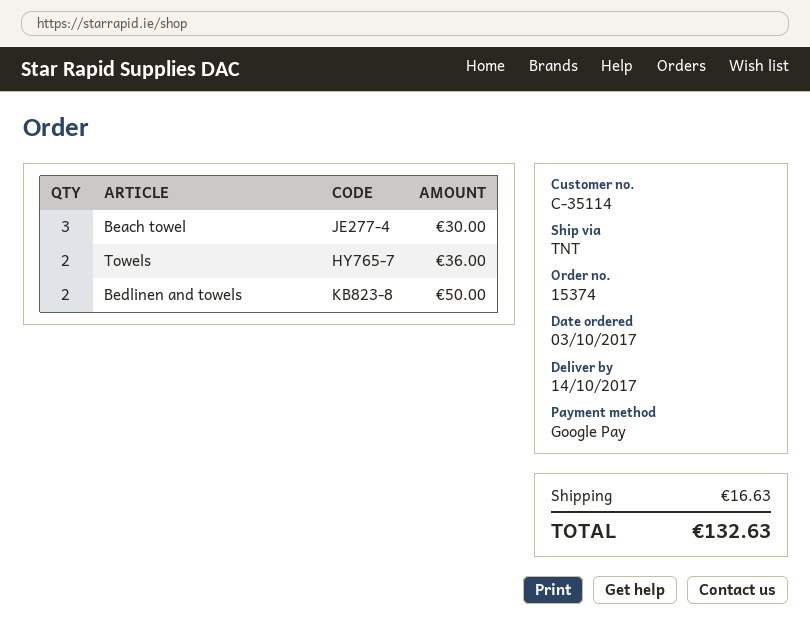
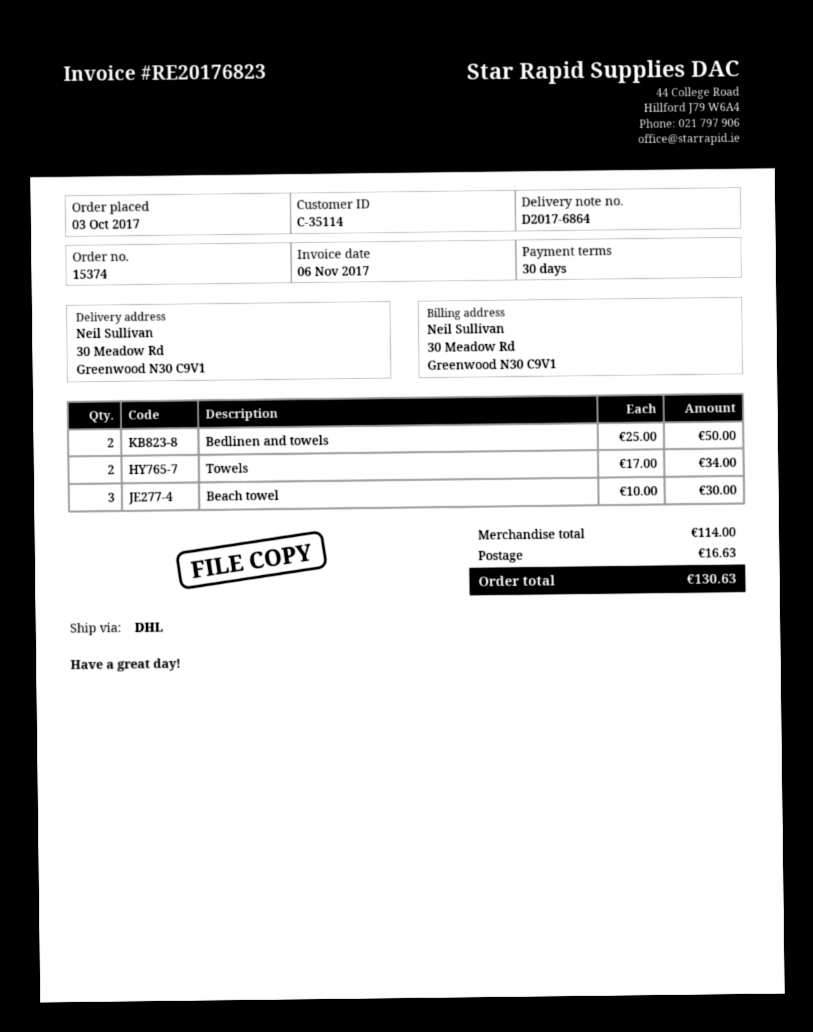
shipping method: TNT -> DHL
Towels: 2 for 36.00 -> 2 for 34.00
total: 132.63 -> 130.63

